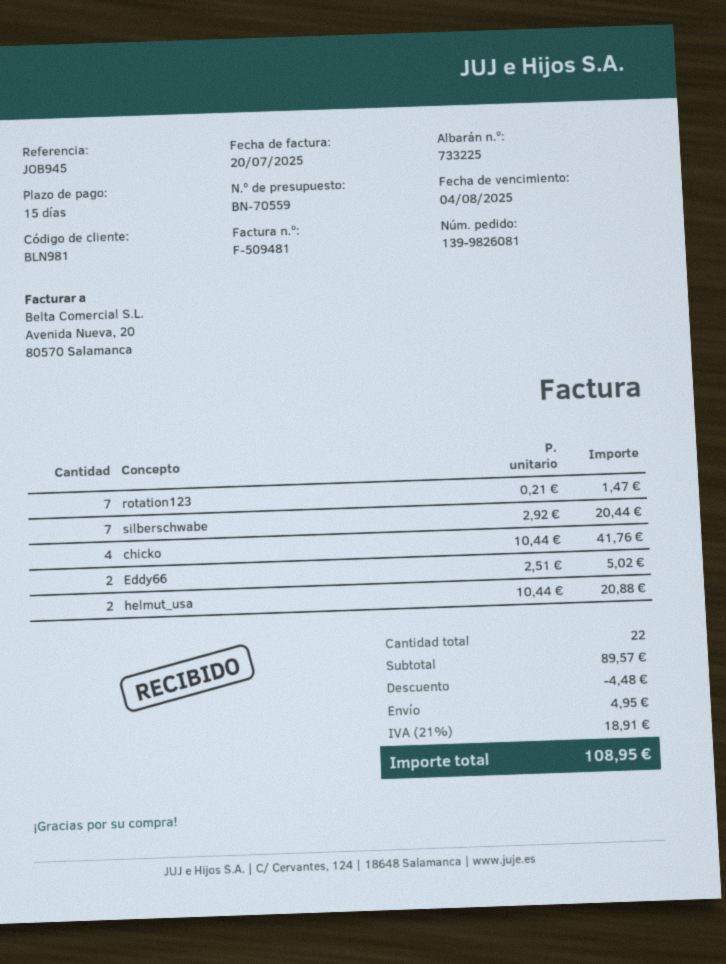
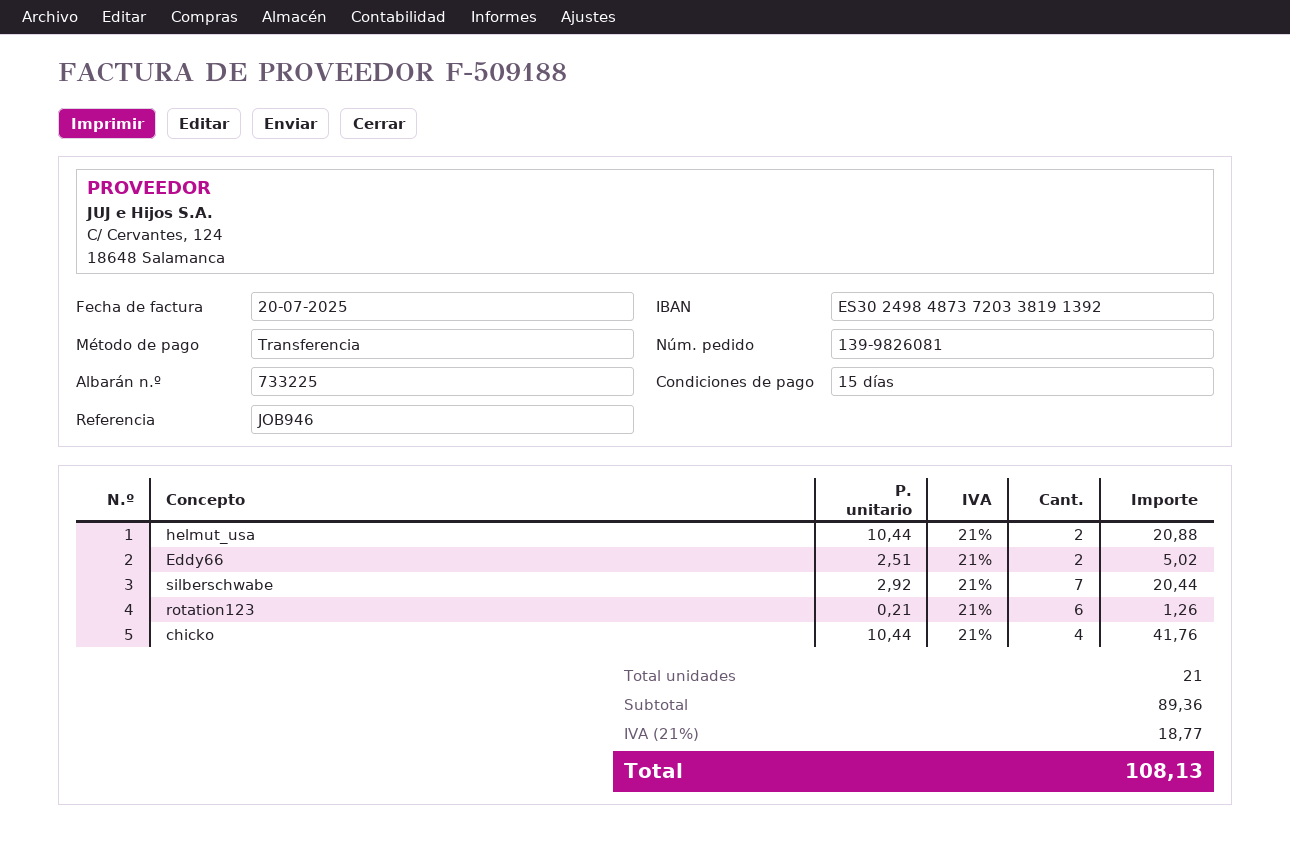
invoice number: F-509481 -> F-509188
reference: JOB945 -> JOB946
rotation123: 7 x 0.21 = 1.47 -> 6 x 0.21 = 1.26
total quantity: 22 -> 21
subtotal: 89.57 -> 89.36
discount: 4.48 -> none
shipping: 4.95 -> none
tax: 21% = 18.91 -> 21% = 18.77
total: 108.95 -> 108.13

